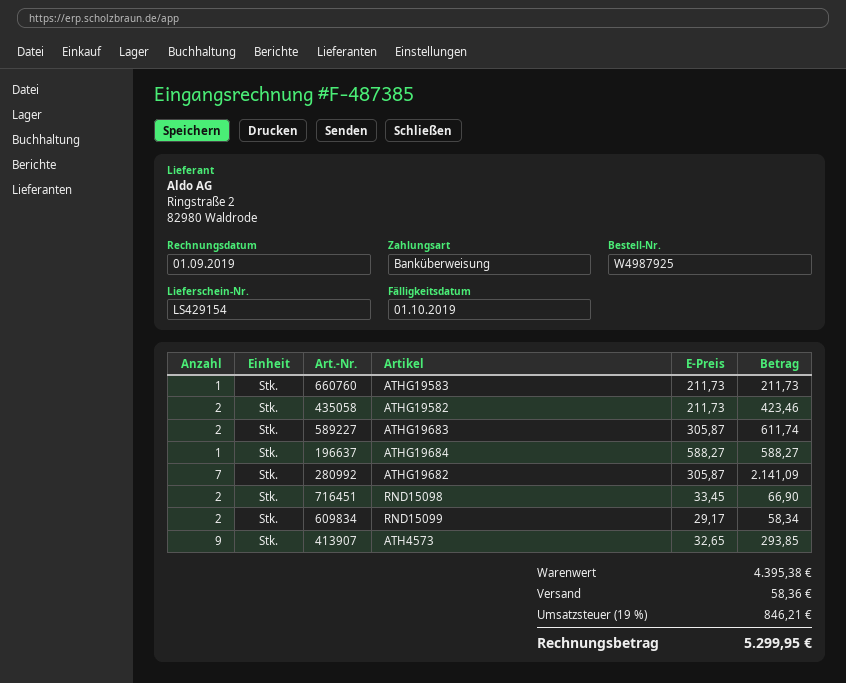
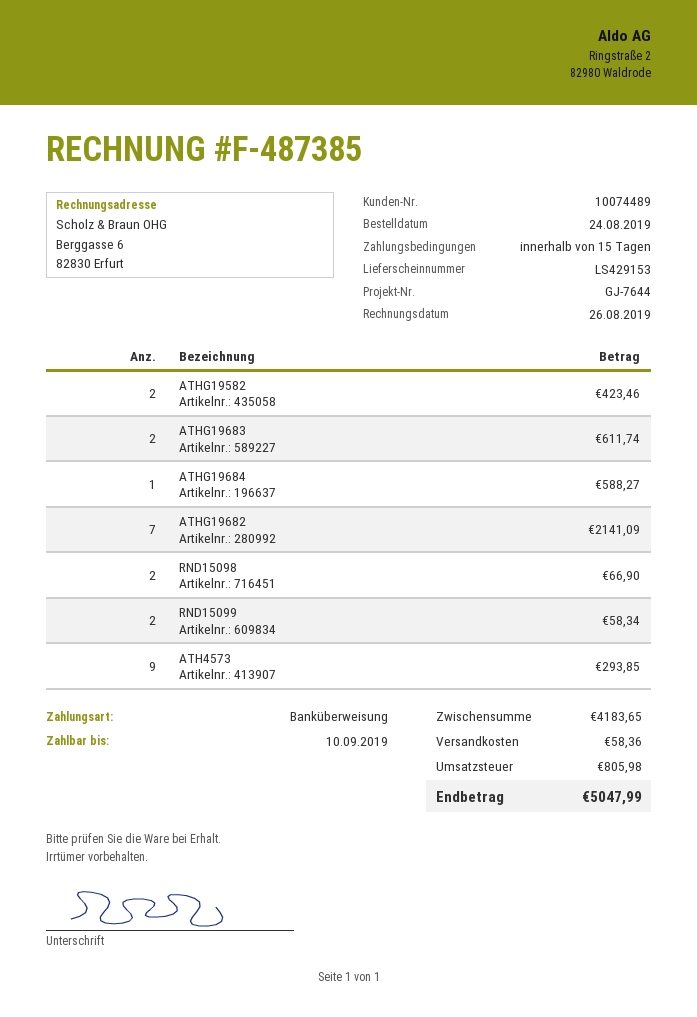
delivery note number: LS429154 -> LS429153
invoice date: 2019-09-01 -> 2019-08-26
due date: 2019-10-01 -> 2019-09-10
ATHG19583: 1 for 211.73 -> none
subtotal: 4395.38 -> 4183.65
tax: 846.21 -> 805.98
total: 5299.95 -> 5047.99

